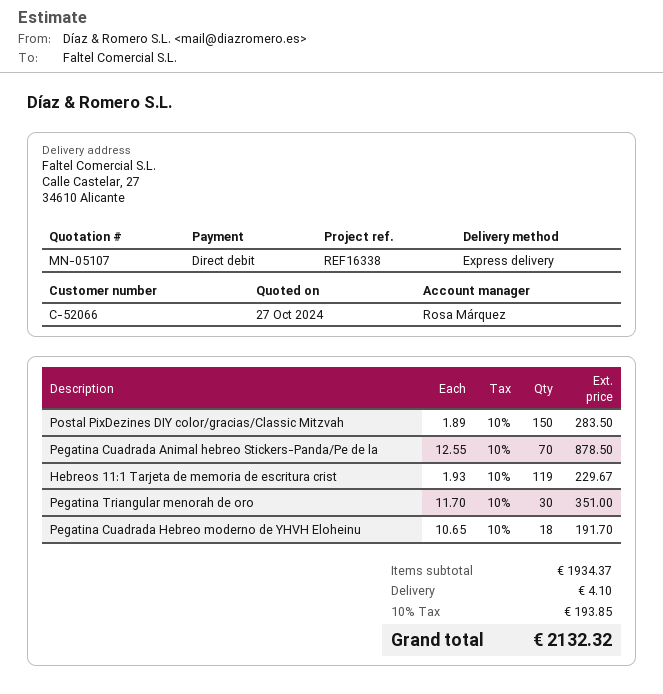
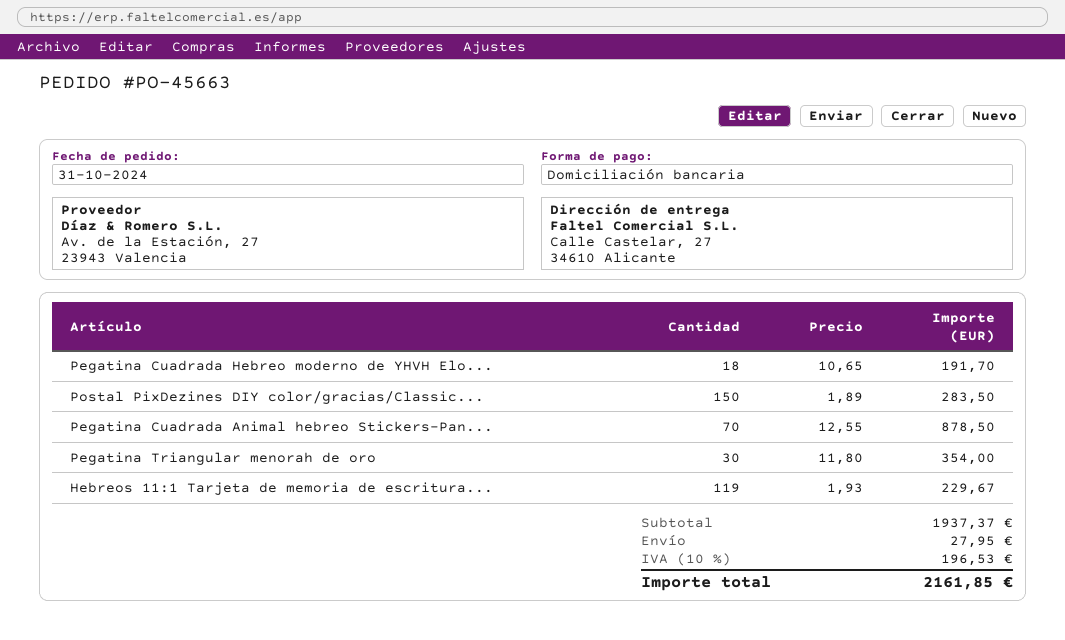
Pegatina Triangular menorah de oro: 30 x 11.70 = 351.00 -> 30 x 11.80 = 354.00
subtotal: 1934.37 -> 1937.37
shipping: 4.10 -> 27.95
tax: 10% = 193.85 -> 10% = 196.53
total: 2132.32 -> 2161.85

